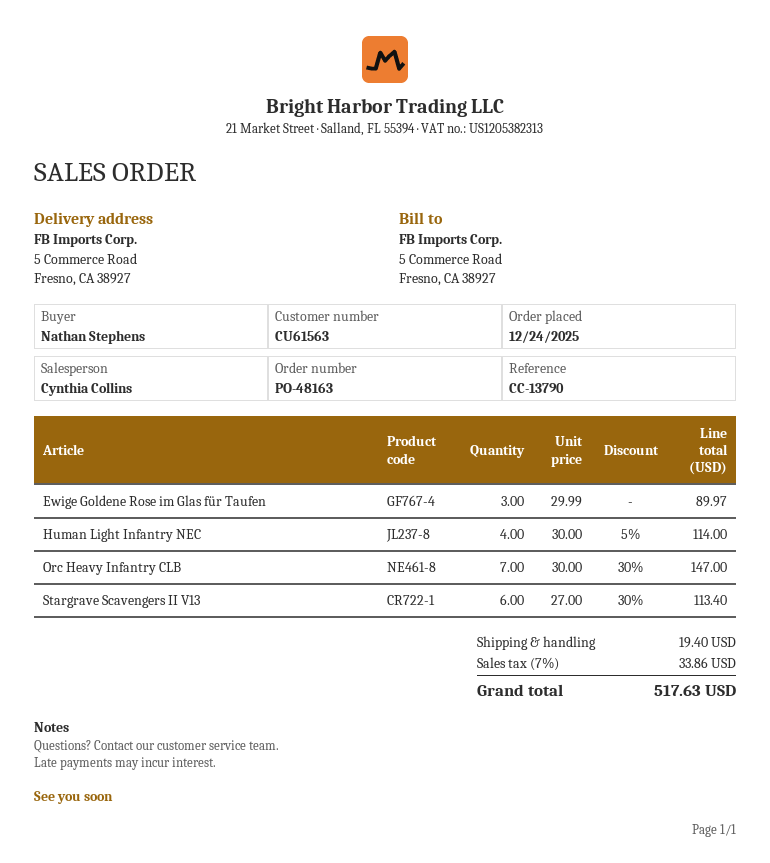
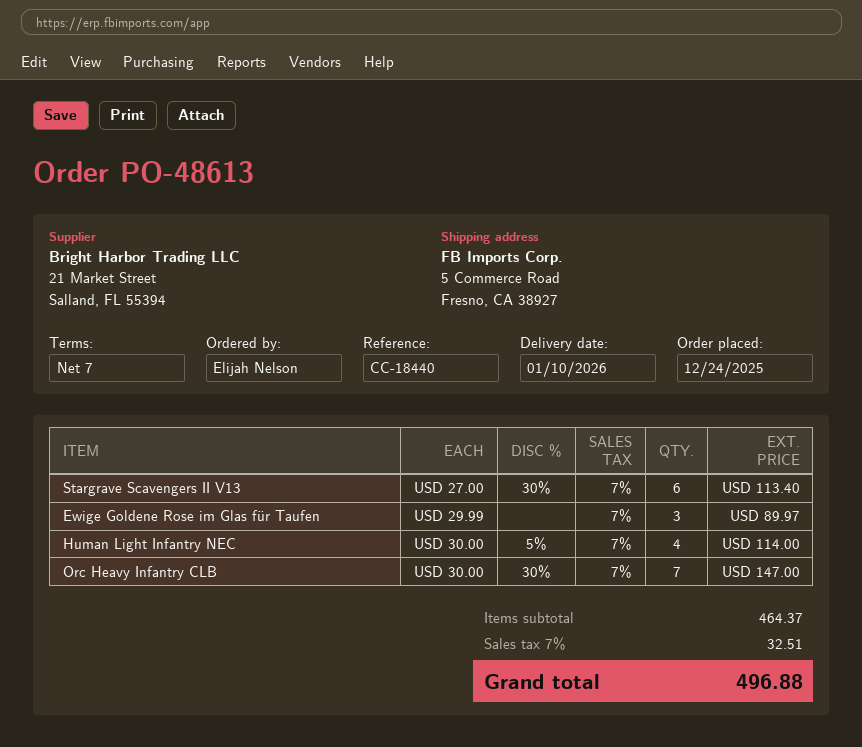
order number: PO-48163 -> PO-48613
reference: CC-13790 -> CC-18440
ordered by: Nathan Stephens -> Elijah Nelson
shipping: 19.40 -> none
tax: 7% = 33.86 -> 7% = 32.51
total: 517.63 -> 496.88

